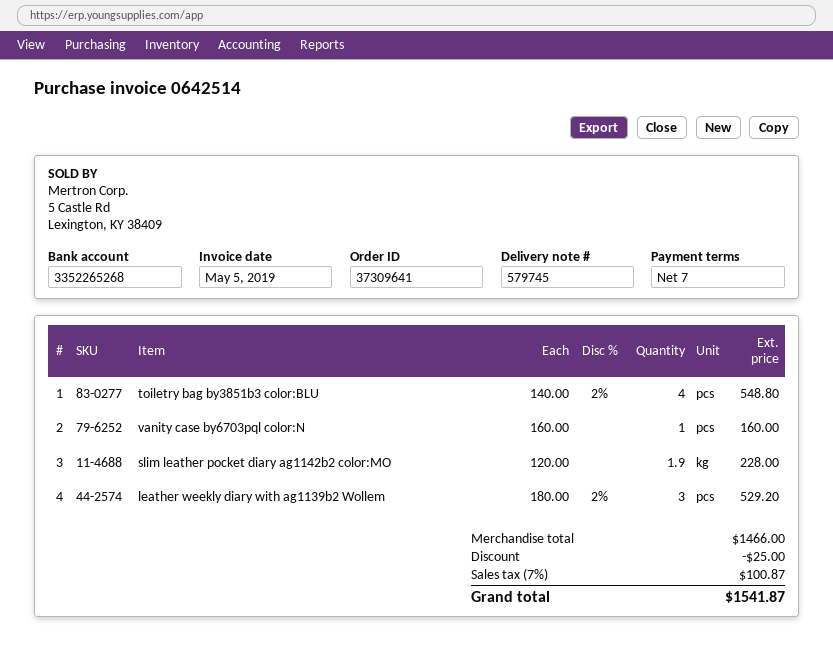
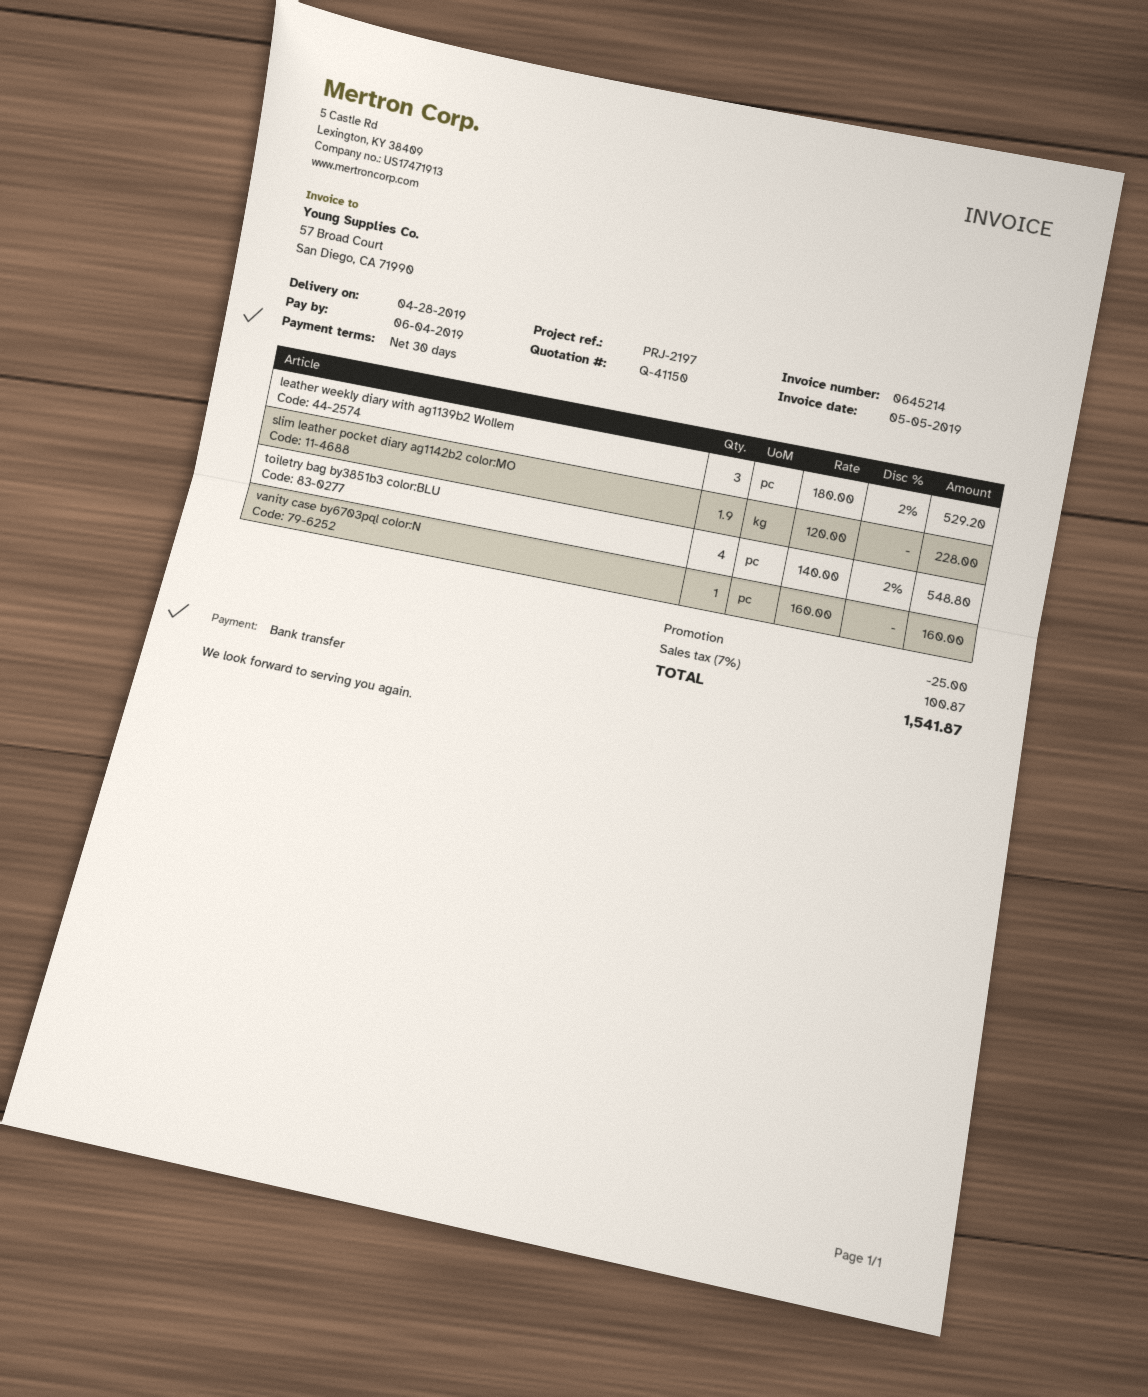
invoice number: 0642514 -> 0645214
payment terms: 7 days -> 30 days

